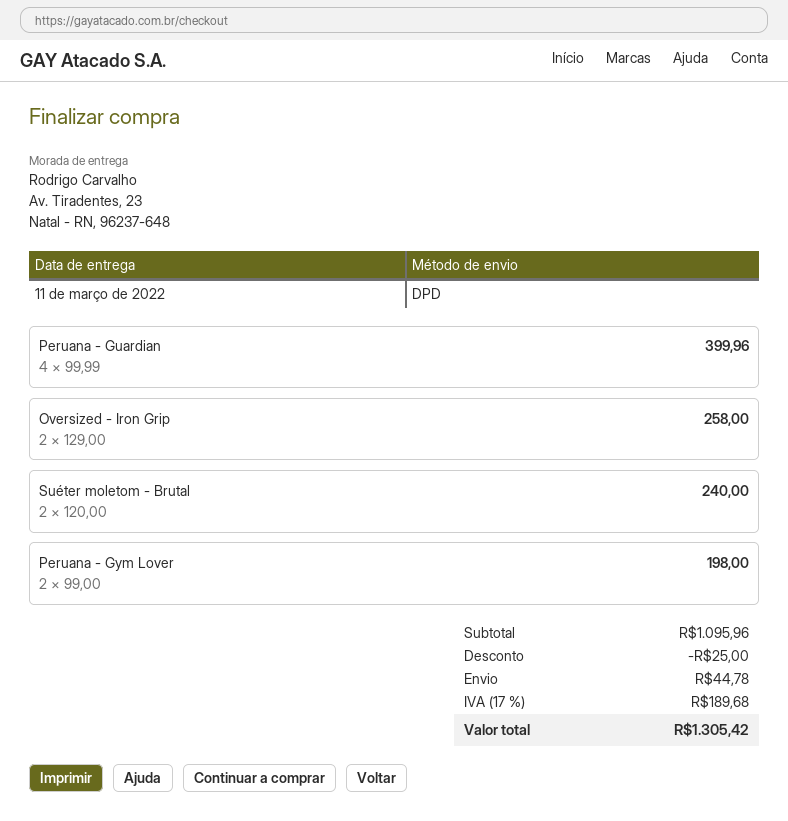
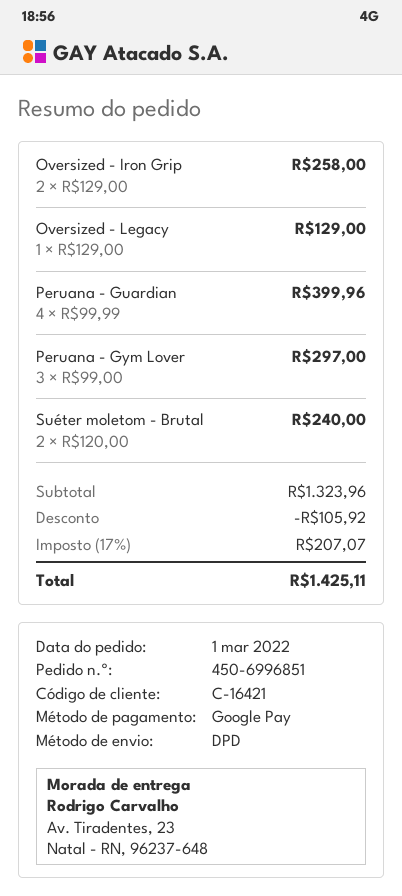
Peruana - Gym Lover: 2 x 99.00 = 198.00 -> 3 x 99.00 = 297.00
Oversized - Legacy: none -> 1 x 129.00 = 129.00
subtotal: 1095.96 -> 1323.96
discount: 25.00 -> 105.92
shipping: 44.78 -> none
tax: 17% = 189.68 -> 17% = 207.07
total: 1305.42 -> 1425.11

